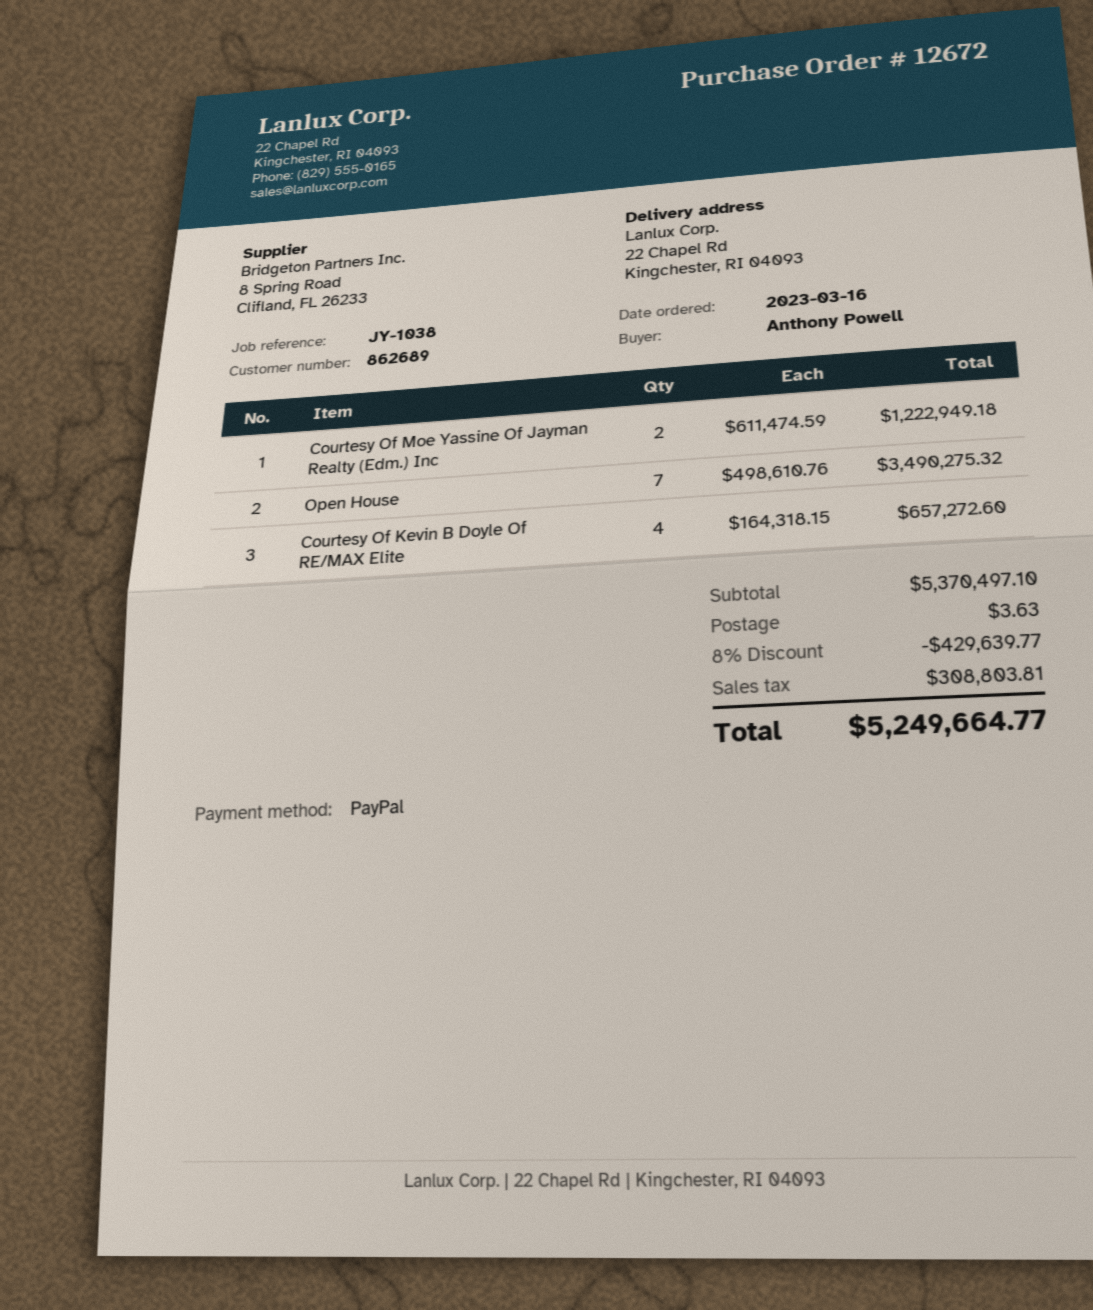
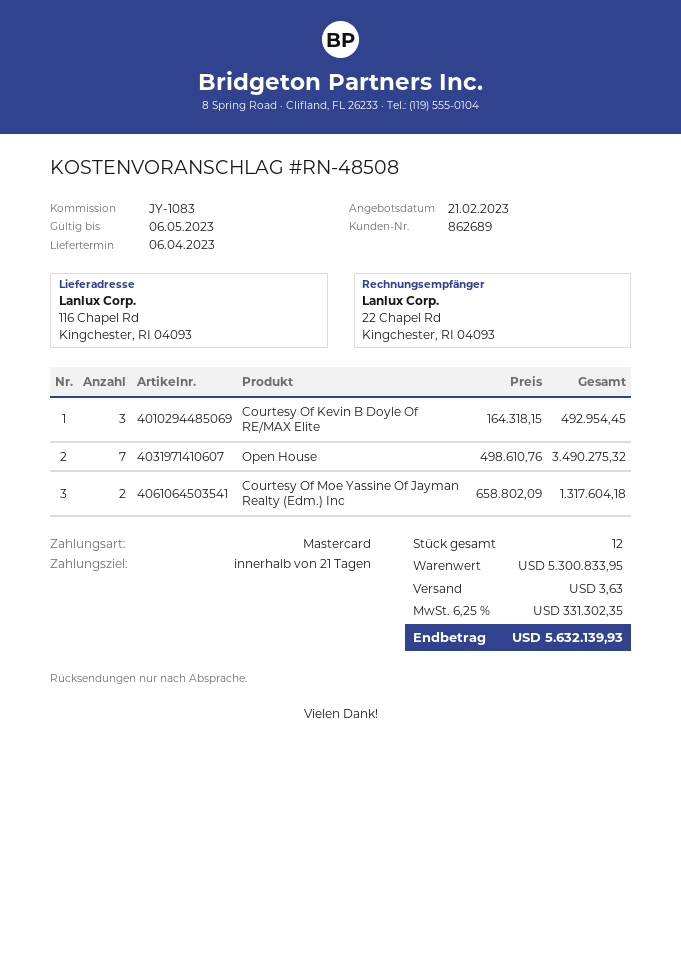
reference: JY-1038 -> JY-1083
payment method: PayPal -> Mastercard
ship to: 22 Chapel Rd, Kingchester, RI 04093 -> 116 Chapel Rd, Kingchester, RI 04093
Courtesy Of Moe Yassine Of Jayman Realty (Edm.) Inc: 2 x 611474.59 = 1222949.18 -> 2 x 658802.09 = 1317604.18
Courtesy Of Kevin B Doyle Of RE/MAX Elite: 4 x 164318.15 = 657272.60 -> 3 x 164318.15 = 492954.45
subtotal: 5370497.10 -> 5300833.95
discount: 8% = 429639.77 -> none
tax: 308803.81 -> 331302.35
total: 5249664.77 -> 5632139.93

